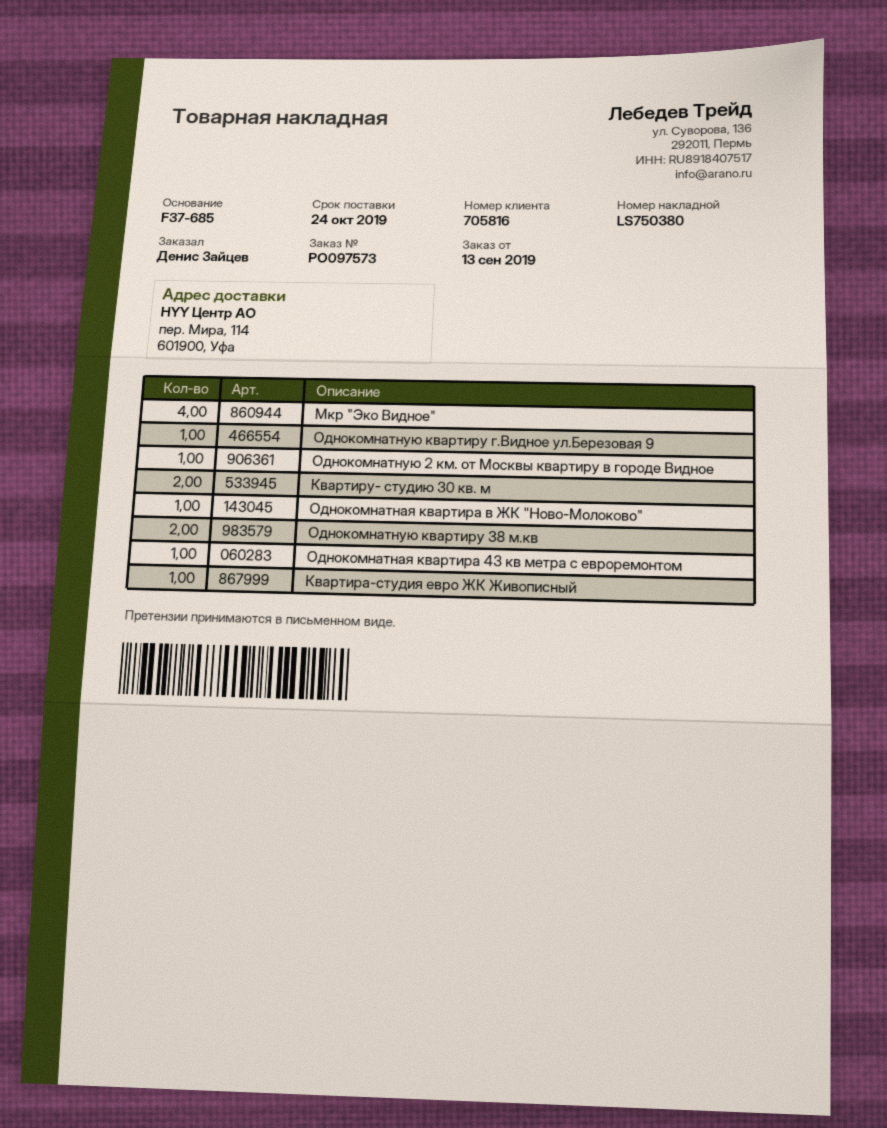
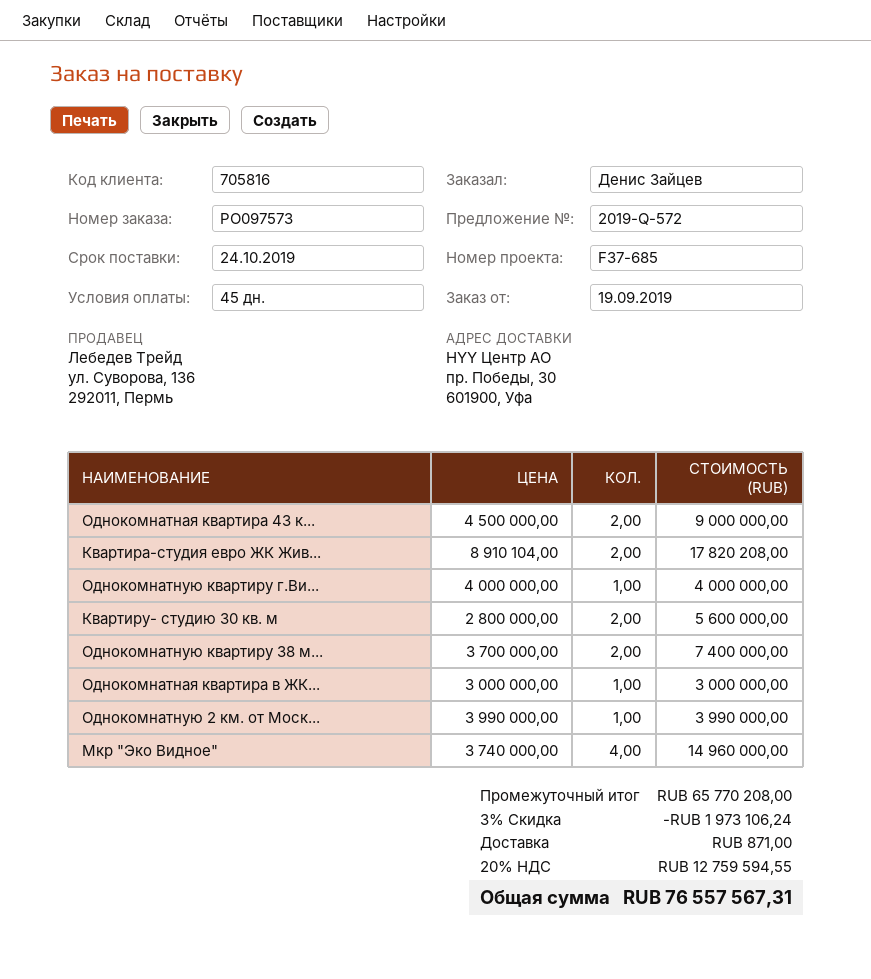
order date: 2019-09-13 -> 2019-09-19
ship to: пер. Мира, 114, 601900, Уфа -> пр. Победы, 30, 601900, Уфа
Однокомнатная квартира 43 кв метра с евроремонтом: 1 -> 2
Квартира-студия евро ЖК Живописный: 1 -> 2

